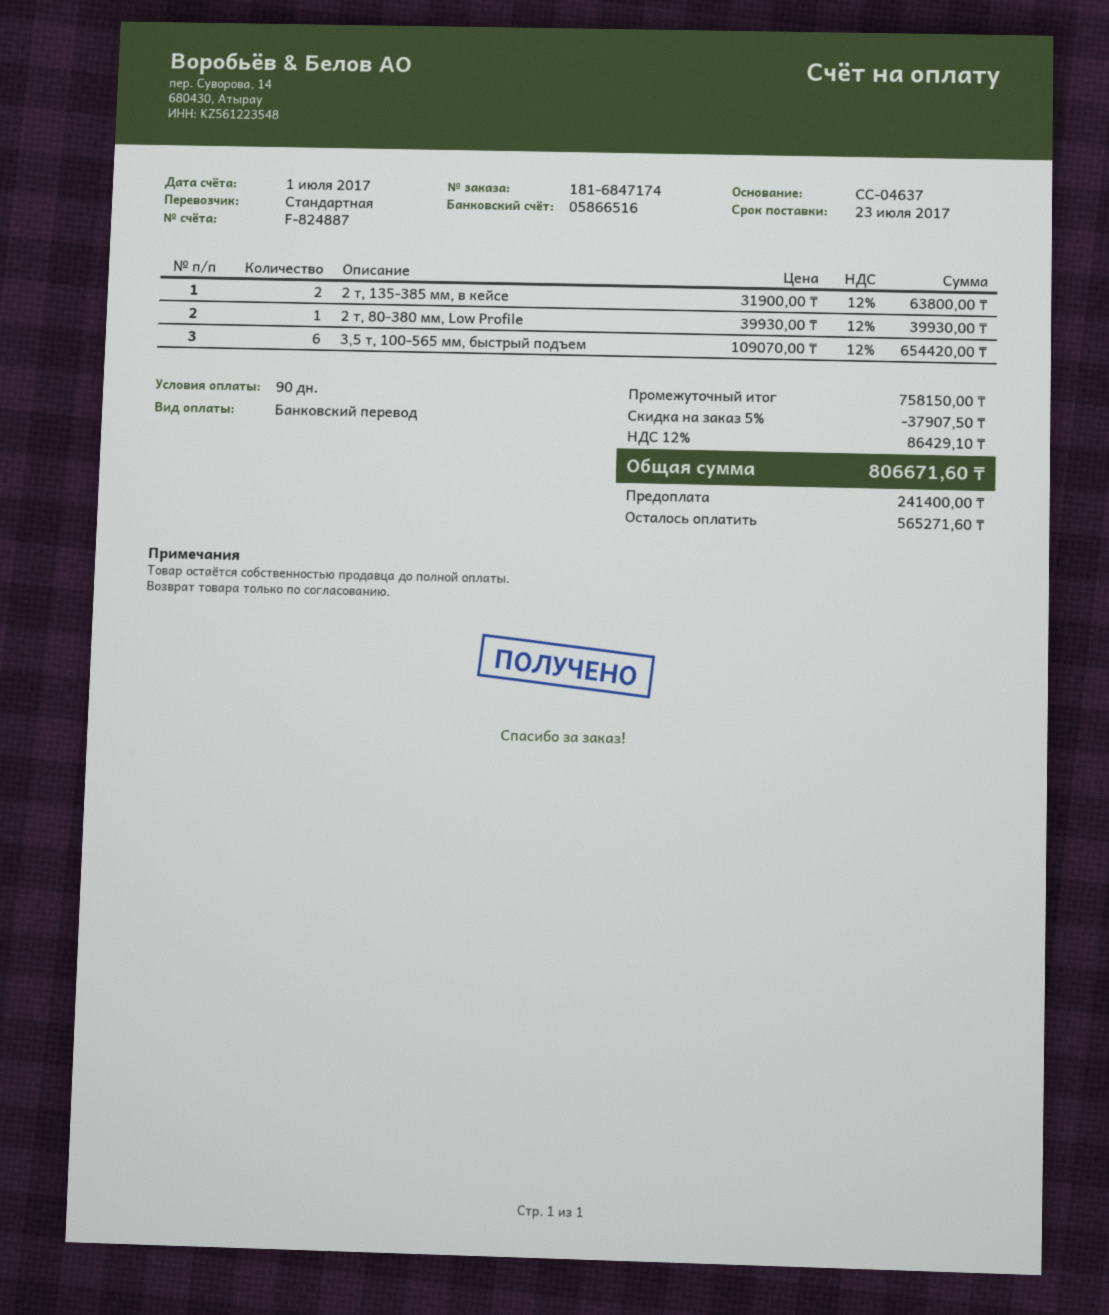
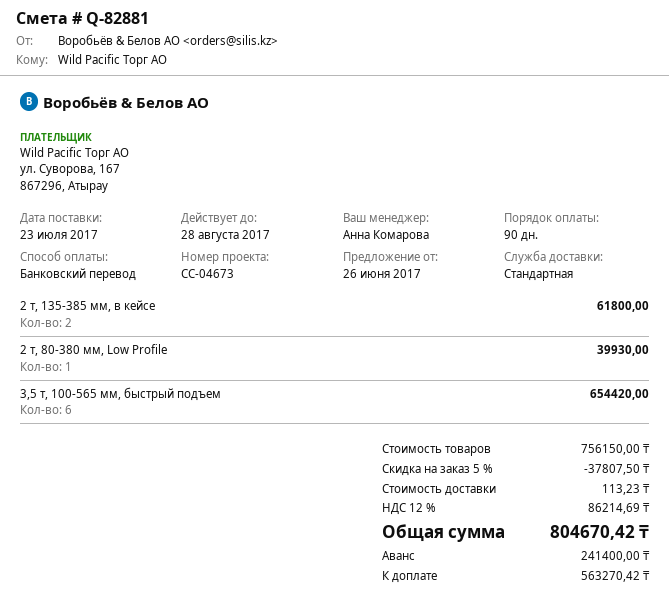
reference: CC-04637 -> CC-04673
2 т, 135-385 мм, в кейсе: 2 for 63800.00 -> 2 for 61800.00
subtotal: 758150.00 -> 756150.00
discount: 5% = 37907.50 -> 5% = 37807.50
shipping: none -> 113.23
tax: 12% = 86429.10 -> 12% = 86214.69
total: 806671.60 -> 804670.42
balance: 565271.60 -> 563270.42

